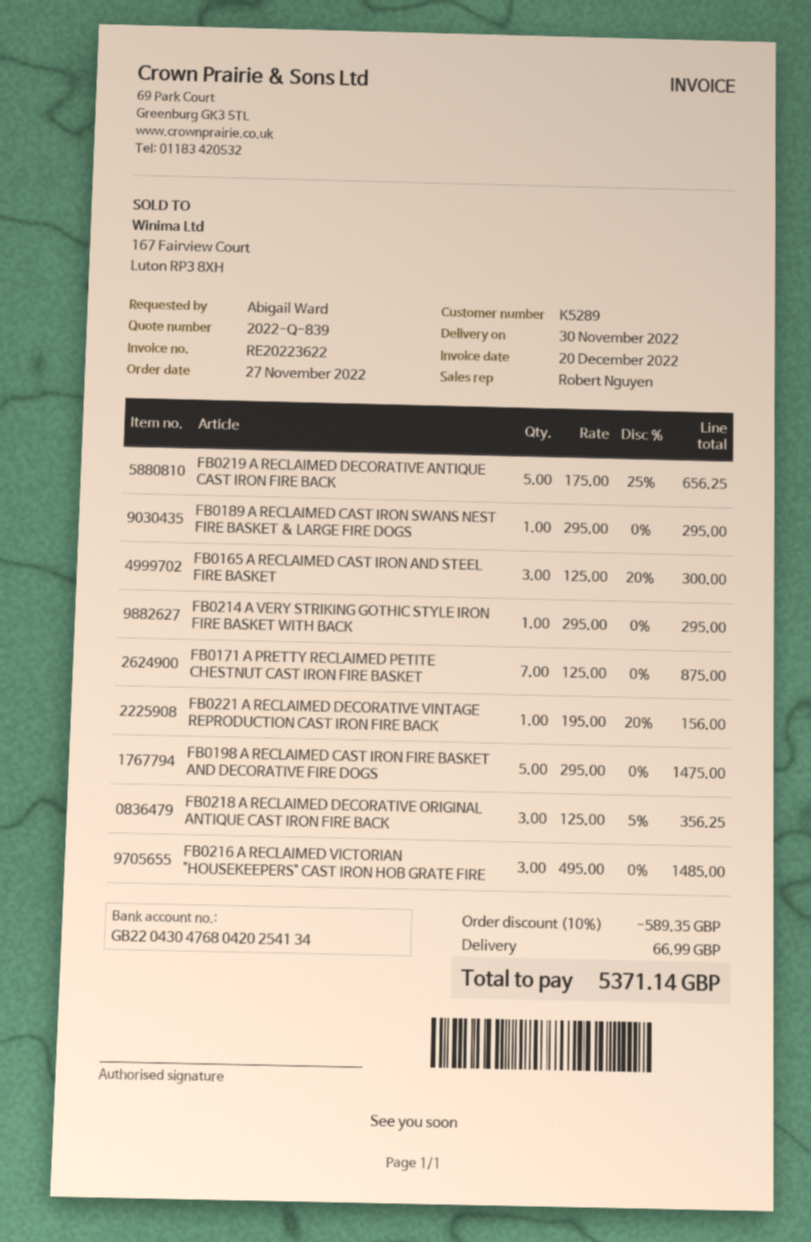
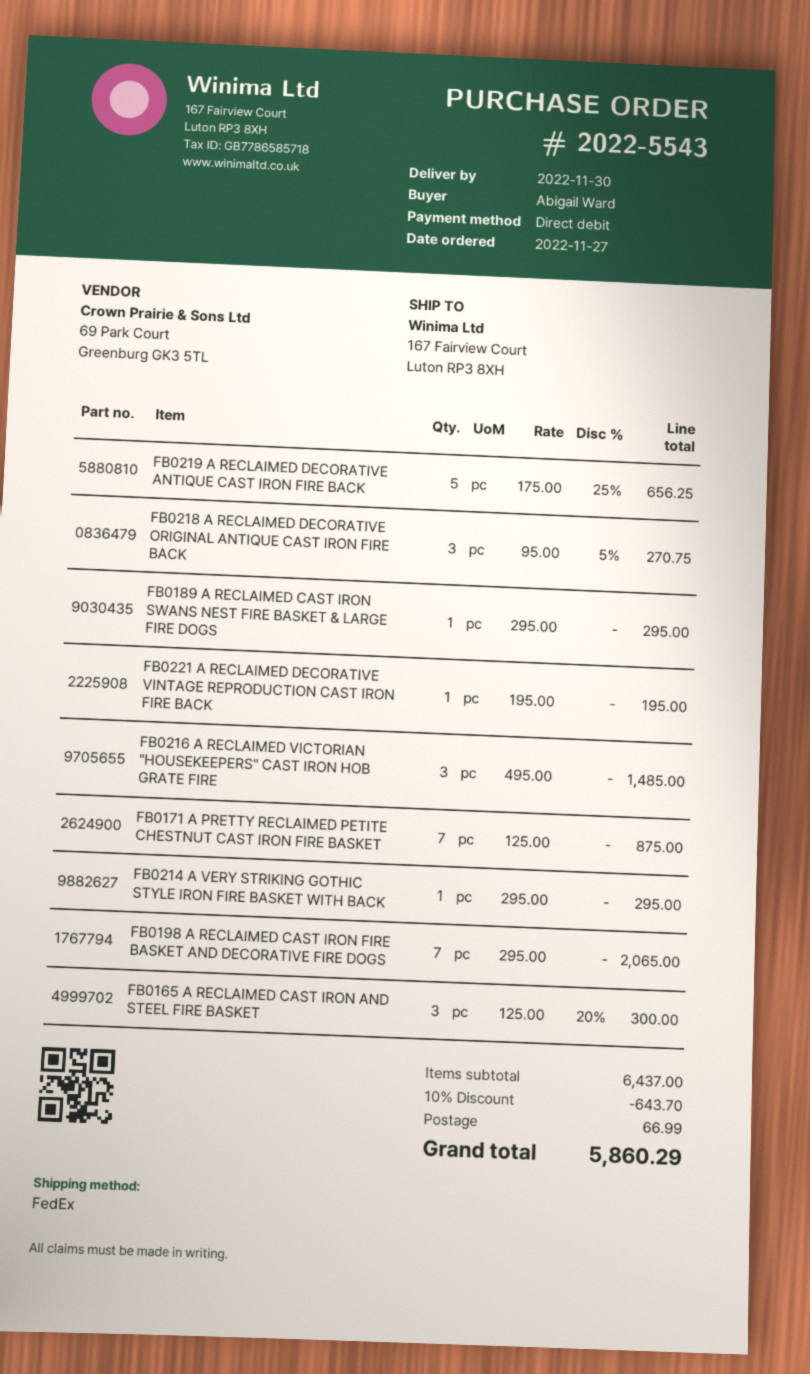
FB0221 A RECLAIMED DECORATIVE VINTAGE REPRODUCTION CAST IRON FIRE BACK: 1 x 195.00 - 20% = 156.00 -> 1 x 195.00 = 195.00
FB0198 A RECLAIMED CAST IRON FIRE BASKET AND DECORATIVE FIRE DOGS: 5 x 295.00 = 1475.00 -> 7 x 295.00 = 2065.00
FB0218 A RECLAIMED DECORATIVE ORIGINAL ANTIQUE CAST IRON FIRE BACK: 3 x 125.00 - 5% = 356.25 -> 3 x 95.00 - 5% = 270.75
discount: 10% = 589.35 -> 10% = 643.70
total: 5371.14 -> 5860.29

